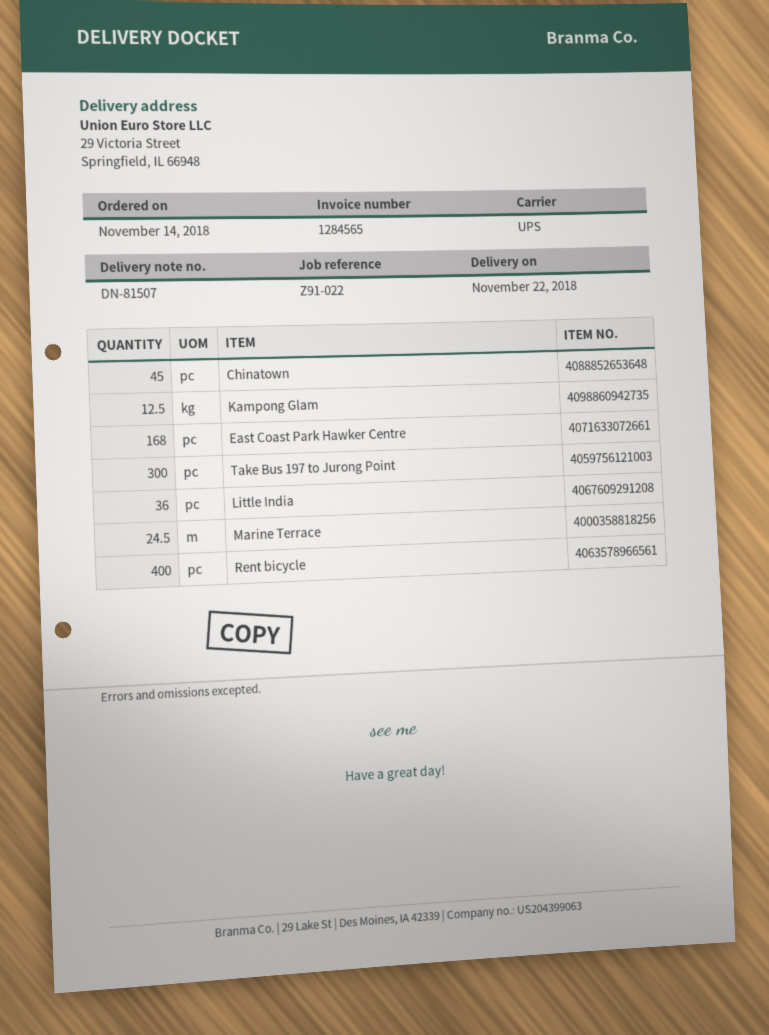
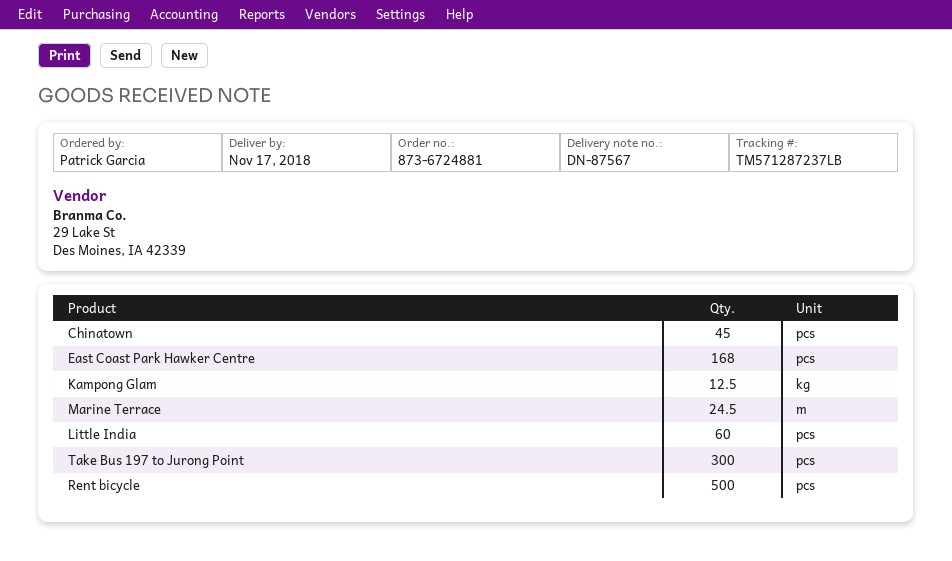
delivery note number: DN-81507 -> DN-87567
delivery date: 2018-11-22 -> 2018-11-17
Little India: 36 -> 60
Rent bicycle: 400 -> 500

